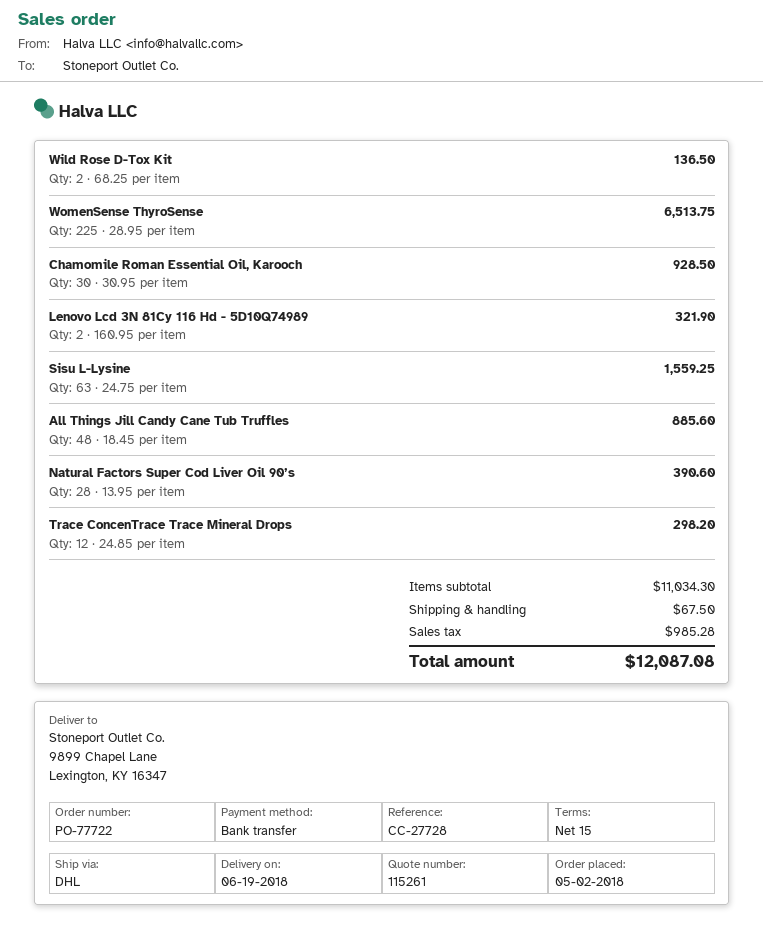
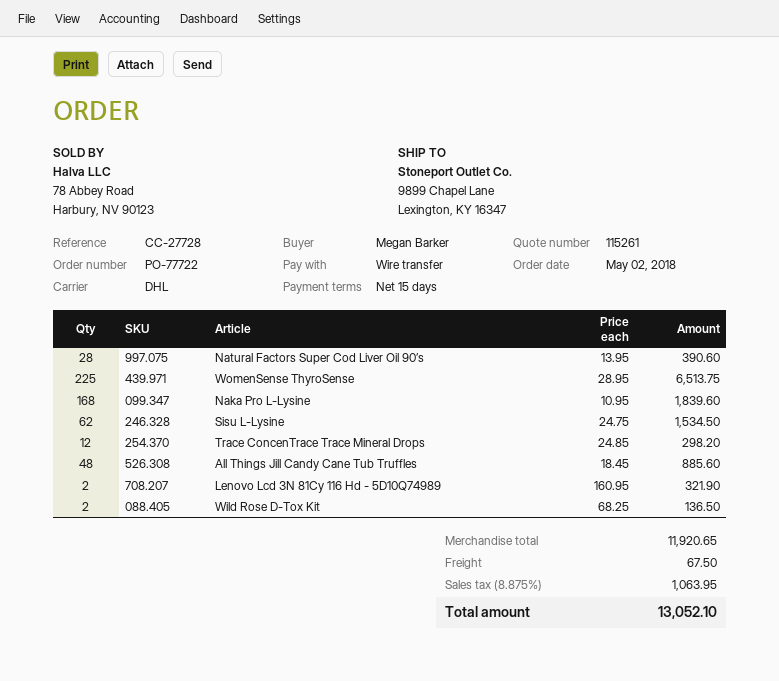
Chamomile Roman Essential Oil, Karooch: 30 x 30.95 = 928.50 -> none
Sisu L-Lysine: 63 x 24.75 = 1559.25 -> 62 x 24.75 = 1534.50
Naka Pro L-Lysine: none -> 168 x 10.95 = 1839.60
subtotal: 11034.30 -> 11920.65
tax: 985.28 -> 1063.95
total: 12087.08 -> 13052.10

